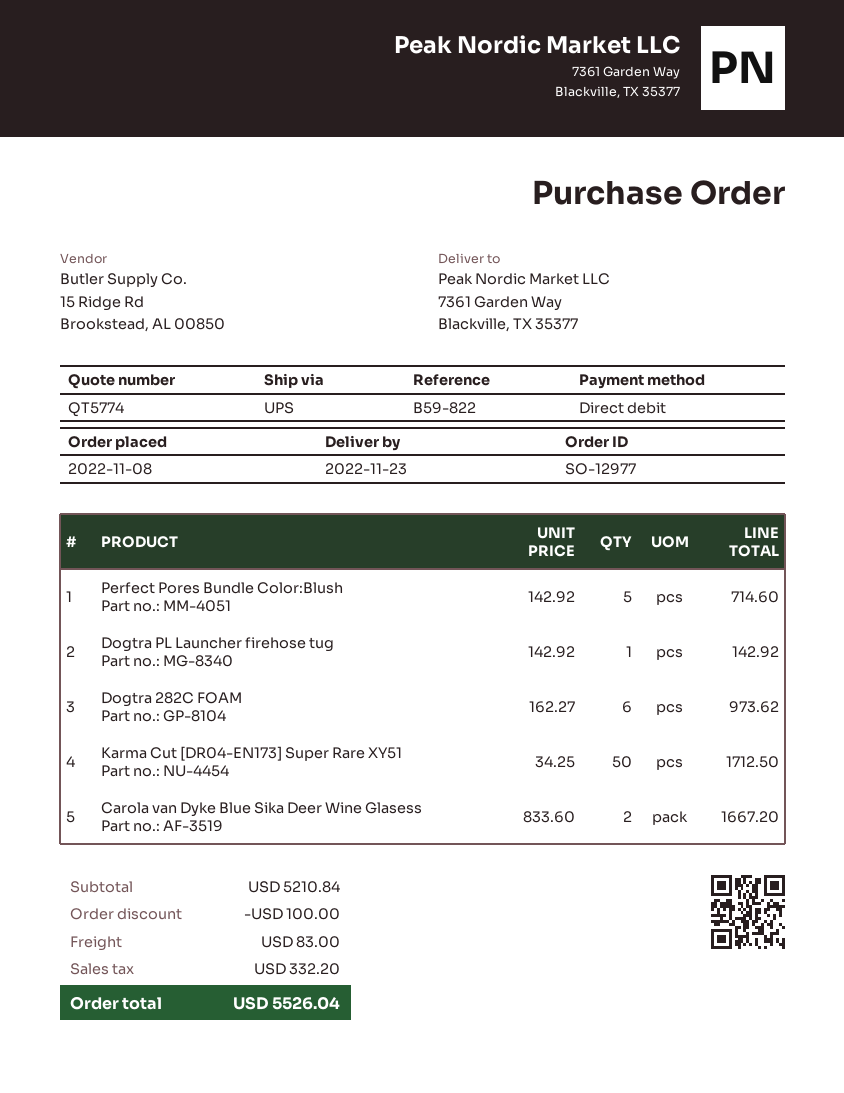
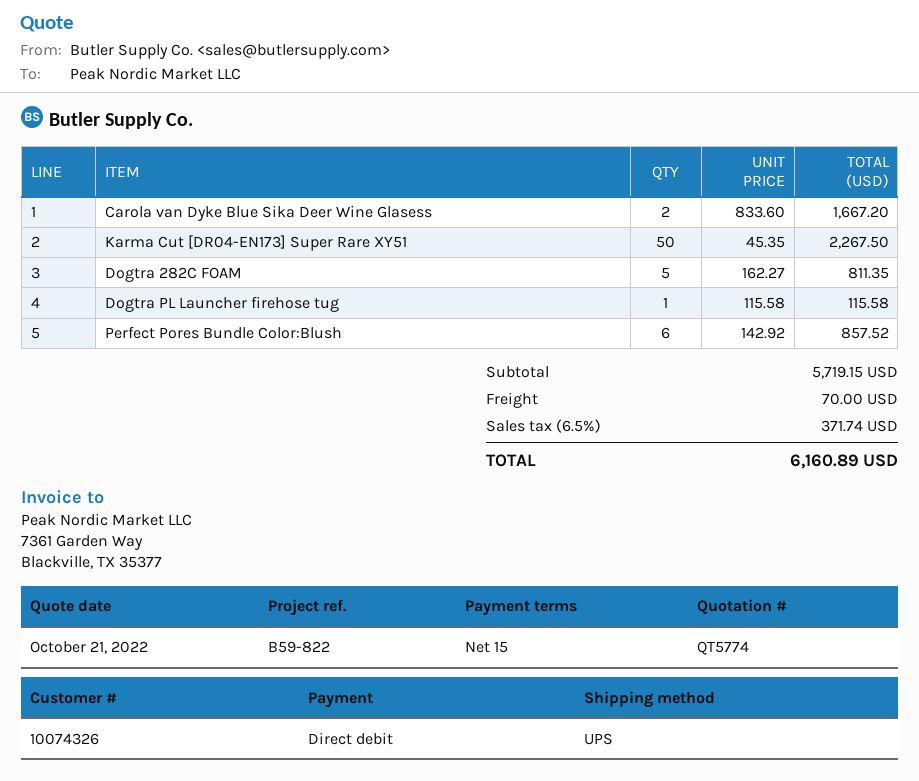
Perfect Pores Bundle Color:Blush: 5 x 142.92 = 714.60 -> 6 x 142.92 = 857.52
Dogtra PL Launcher firehose tug: 1 x 142.92 = 142.92 -> 1 x 115.58 = 115.58
Dogtra 282C FOAM: 6 x 162.27 = 973.62 -> 5 x 162.27 = 811.35
Karma Cut [DR04-EN173] Super Rare XY51: 50 x 34.25 = 1712.50 -> 50 x 45.35 = 2267.50
subtotal: 5210.84 -> 5719.15
discount: 100.00 -> none
shipping: 83.00 -> 70.00
tax: 332.20 -> 371.74
total: 5526.04 -> 6160.89

